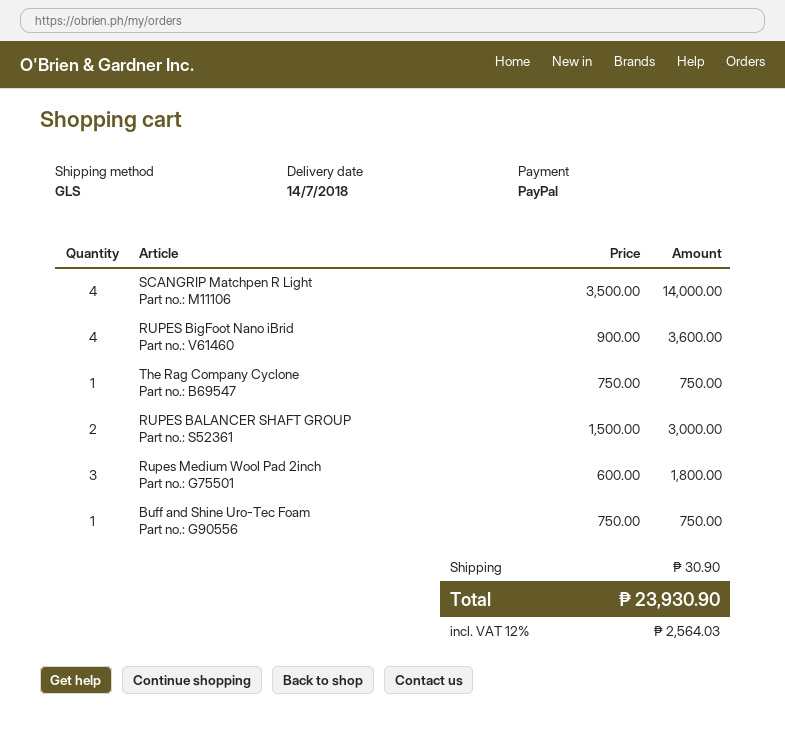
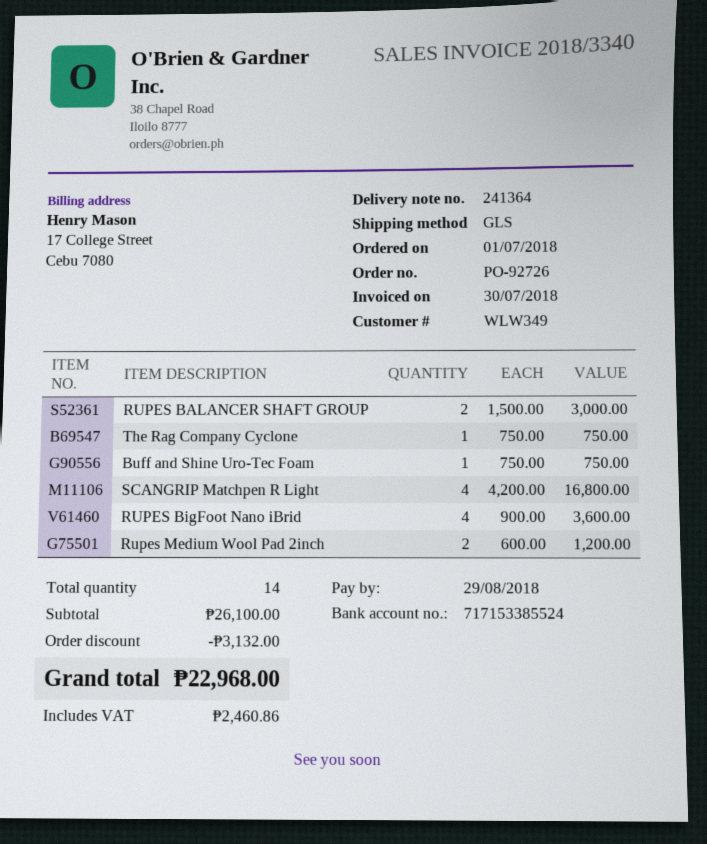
SCANGRIP Matchpen R Light: 4 x 3500.00 = 14000.00 -> 4 x 4200.00 = 16800.00
Rupes Medium Wool Pad 2inch: 3 x 600.00 = 1800.00 -> 2 x 600.00 = 1200.00
discount: none -> 3132.00
shipping: 30.90 -> none
tax: 2564.03 -> 2460.86
total: 23930.90 -> 22968.00

